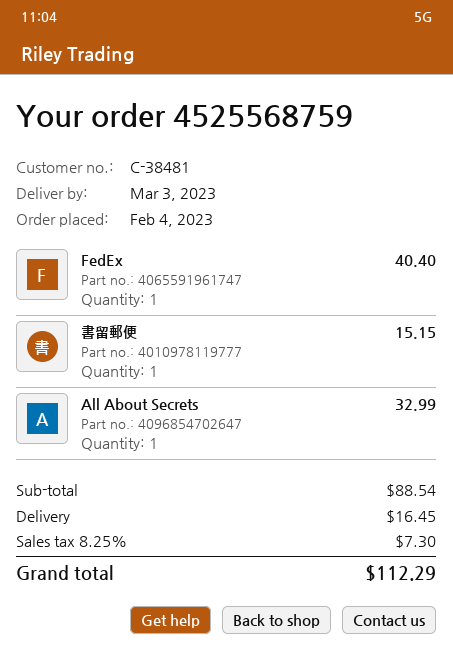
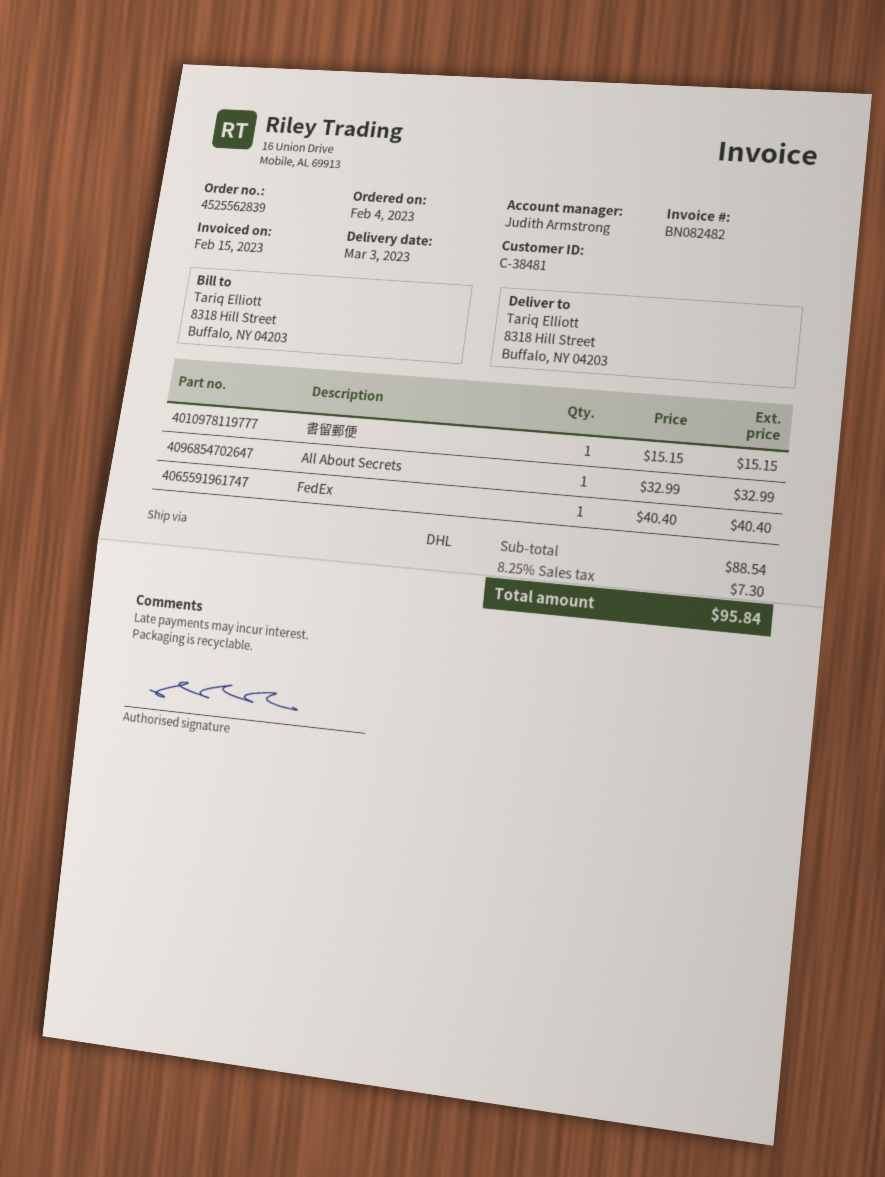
order number: 4525568759 -> 4525562839
shipping: 16.45 -> none
total: 112.29 -> 95.84

